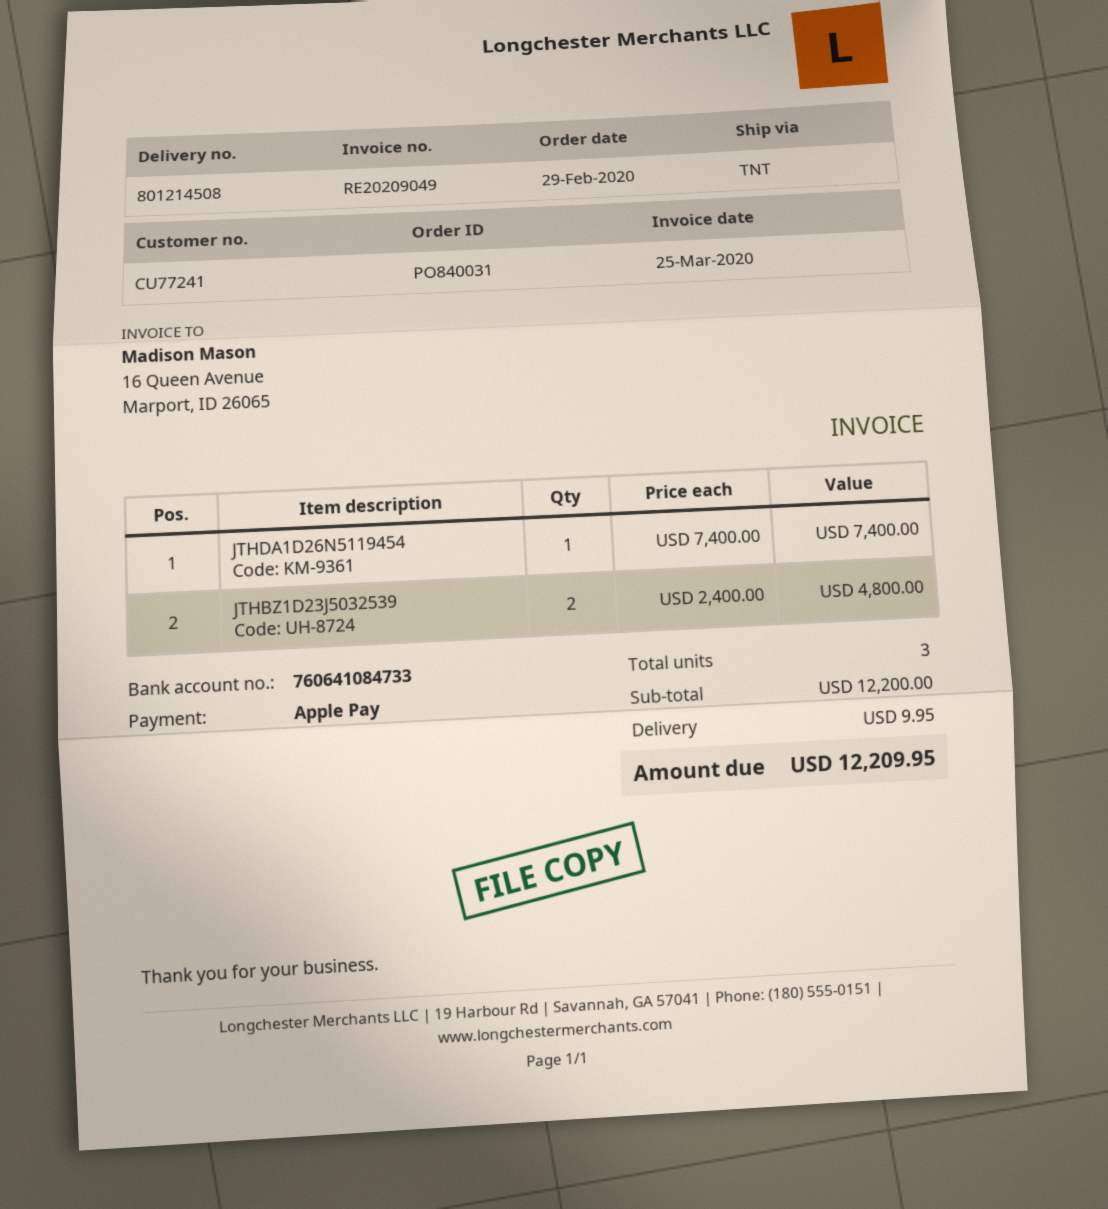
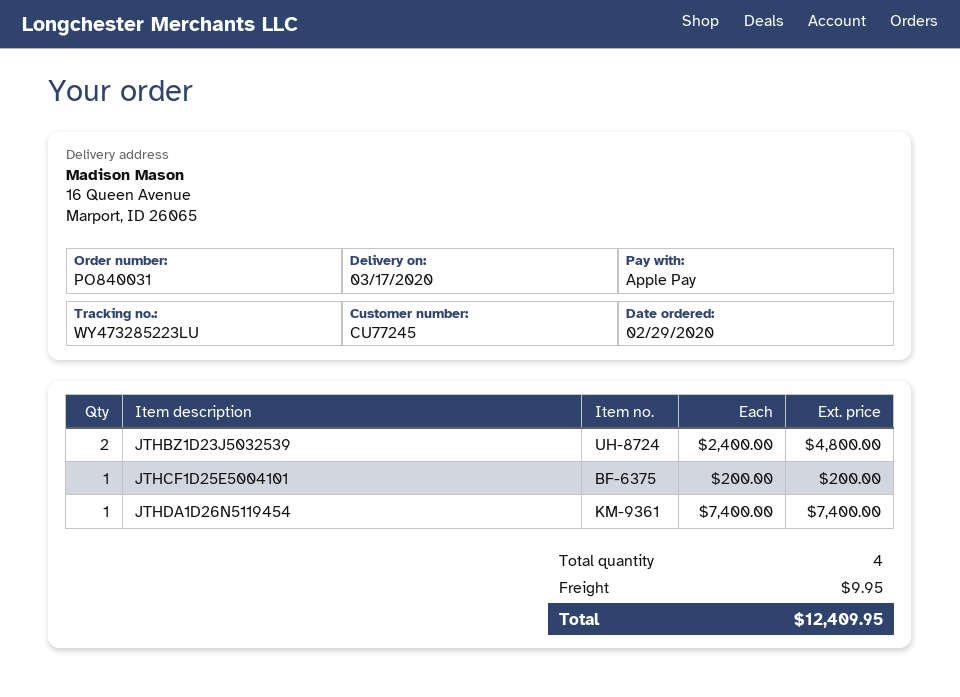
customer number: CU77241 -> CU77245
JTHCF1D25E5004101: none -> 1 x 200.00 = 200.00
total quantity: 3 -> 4
total: 12209.95 -> 12409.95

